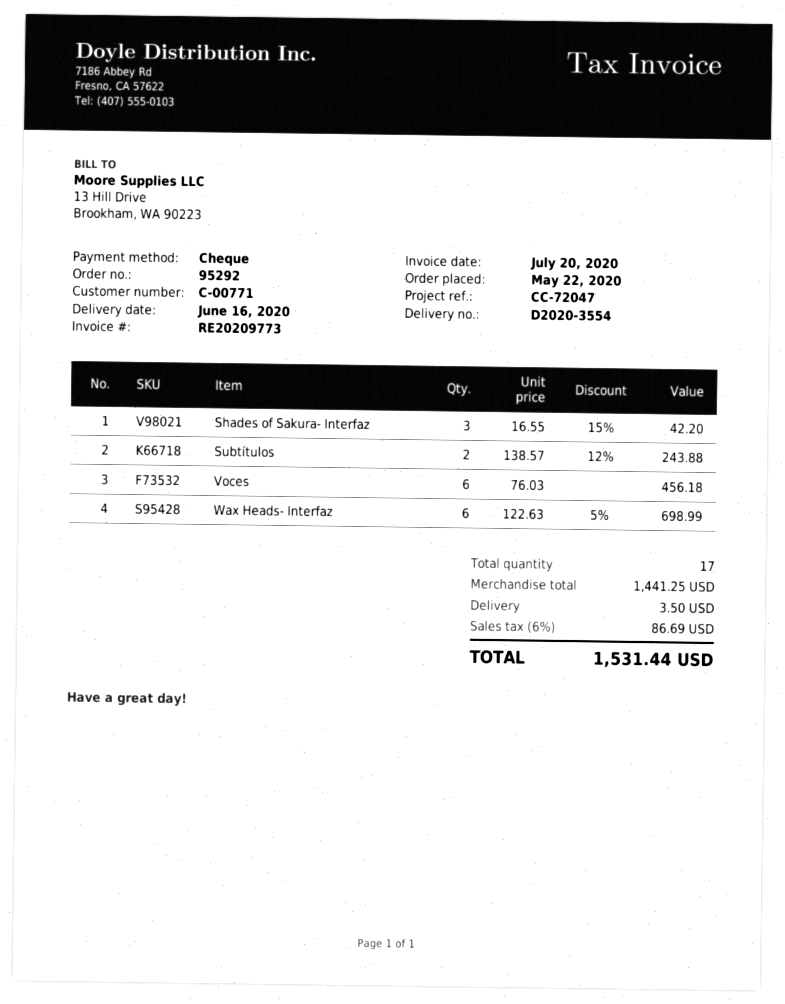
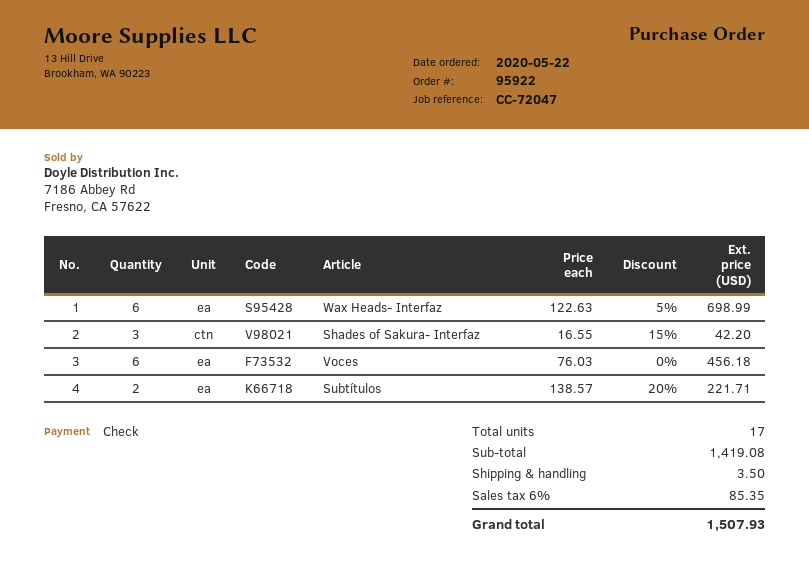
order number: 95292 -> 95922
Subtítulos: 2 x 138.57 - 12% = 243.88 -> 2 x 138.57 - 20% = 221.71
subtotal: 1441.25 -> 1419.08
tax: 6% = 86.69 -> 6% = 85.35
total: 1531.44 -> 1507.93

